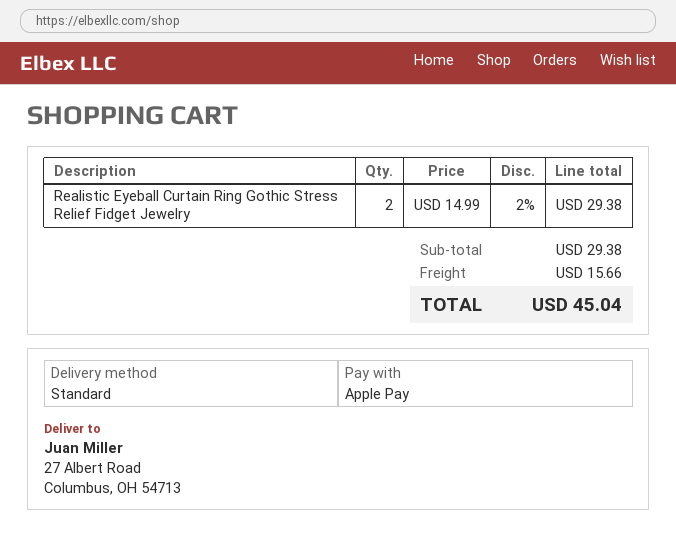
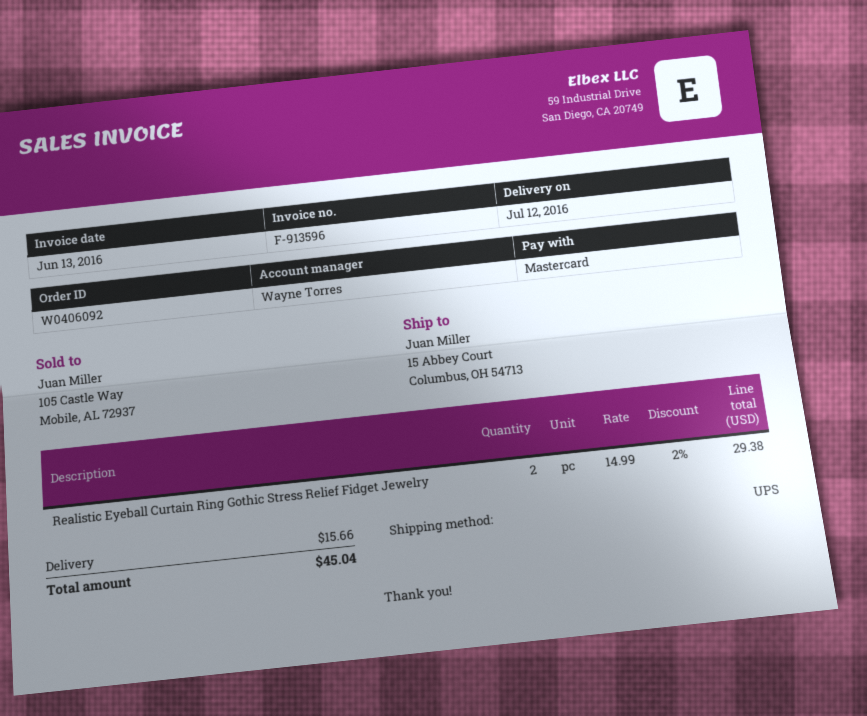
payment method: Apple Pay -> Mastercard
shipping method: standard -> UPS
ship to: 27 Albert Road, Columbus, OH 54713 -> 15 Abbey Court, Columbus, OH 54713

